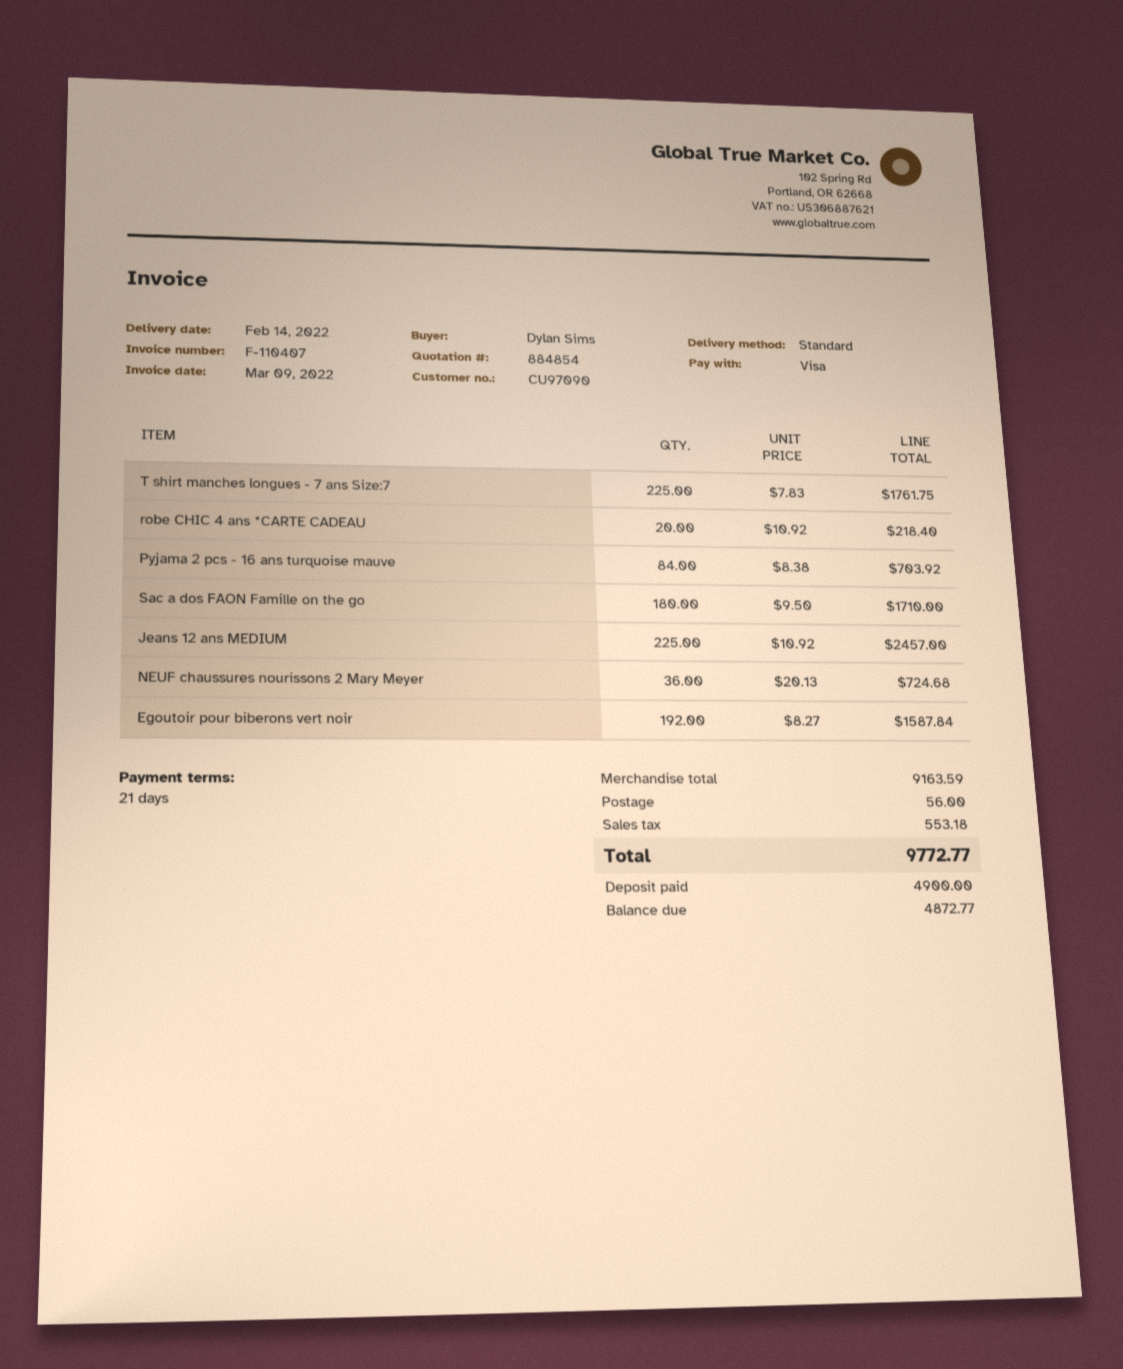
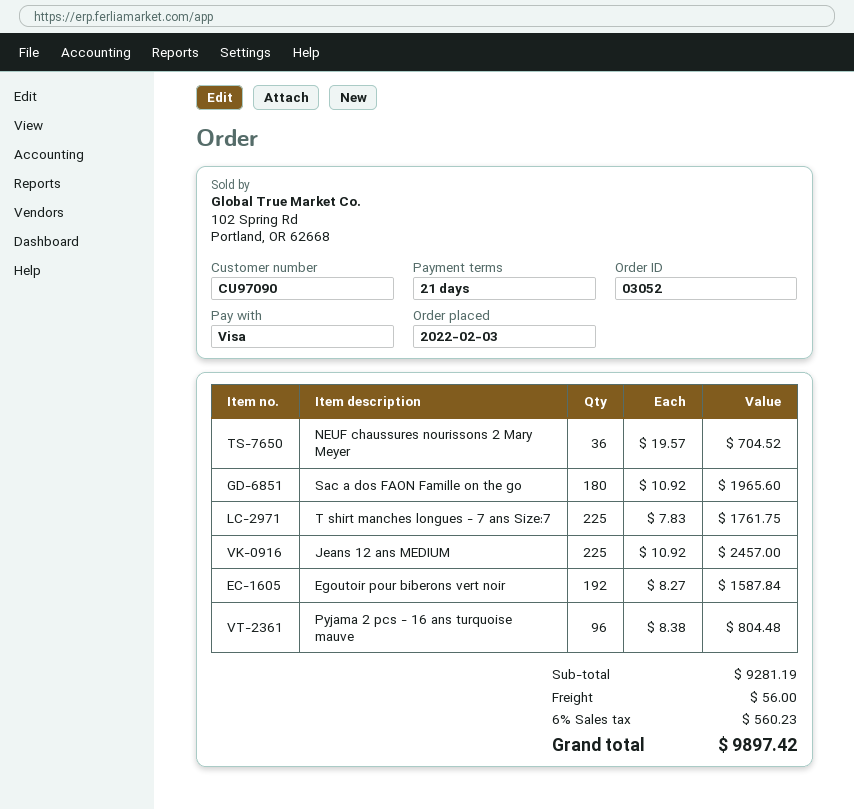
robe CHIC 4 ans *CARTE CADEAU: 20 x 10.92 = 218.40 -> none
Pyjama 2 pcs - 16 ans turquoise mauve: 84 x 8.38 = 703.92 -> 96 x 8.38 = 804.48
Sac a dos FAON Famille on the go: 180 x 9.50 = 1710.00 -> 180 x 10.92 = 1965.60
NEUF chaussures nourissons 2 Mary Meyer: 36 x 20.13 = 724.68 -> 36 x 19.57 = 704.52
subtotal: 9163.59 -> 9281.19
tax: 553.18 -> 560.23
total: 9772.77 -> 9897.42

